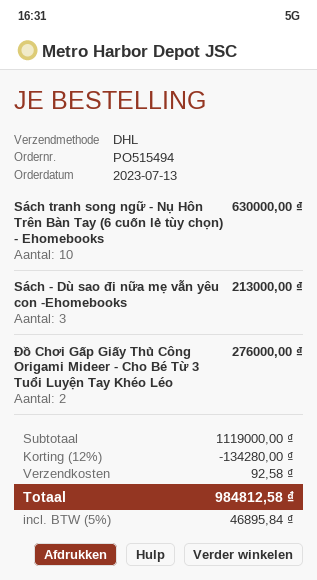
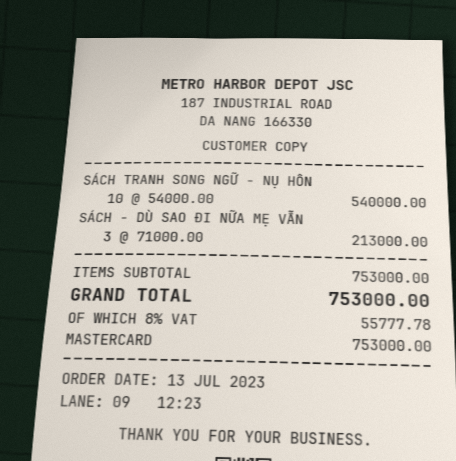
Sách tranh song ngữ - Nụ Hôn Trên Bàn Tay (6 cuốn lẻ tùy chọn) - Ehomebooks: 10 for 630000.00 -> 10 for 540000.00
Đồ Chơi Gấp Giấy Thủ Công Origami Mideer - Cho Bé Từ 3 Tuổi Luyện Tay Khéo Léo: 2 for 276000.00 -> none
subtotal: 1119000.00 -> 753000.00
discount: 12% = 134280.00 -> none
shipping: 92.58 -> none
tax: 5% = 46895.84 -> 8% = 55777.78
total: 984812.58 -> 753000.00

